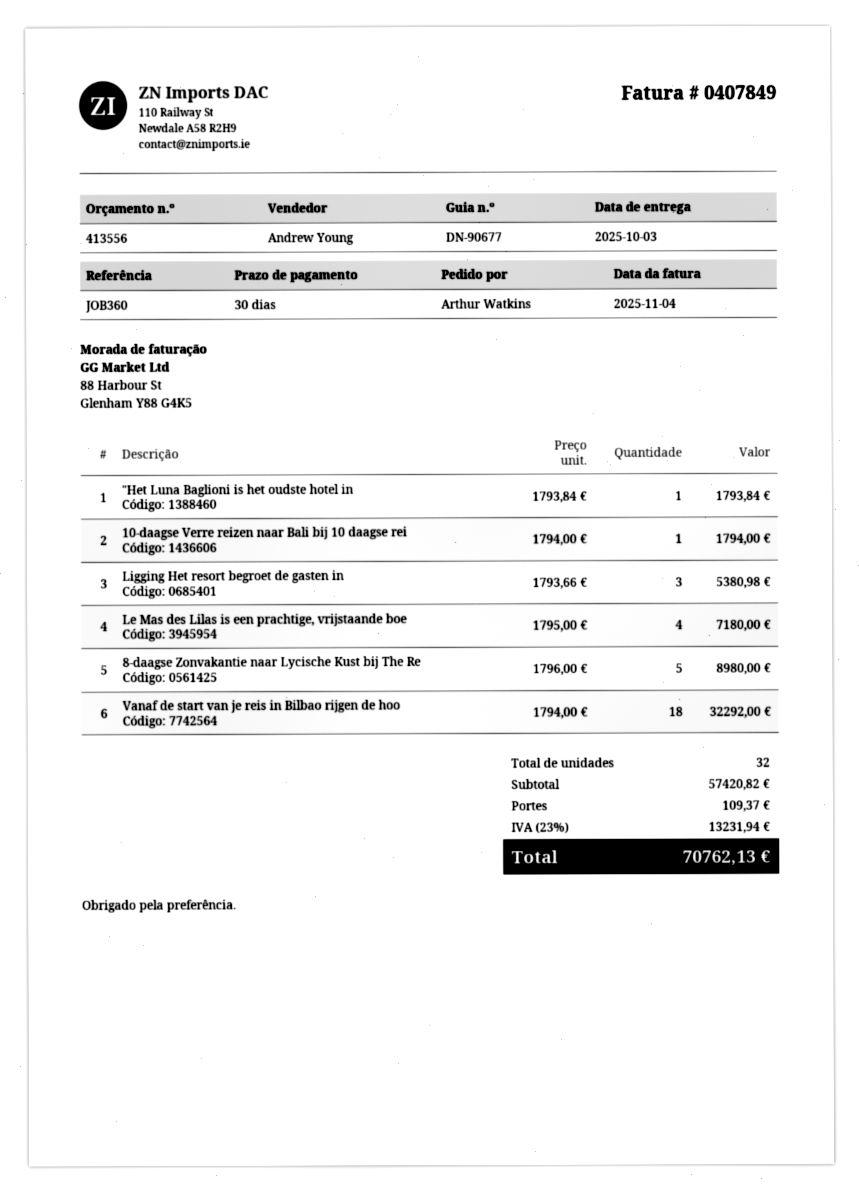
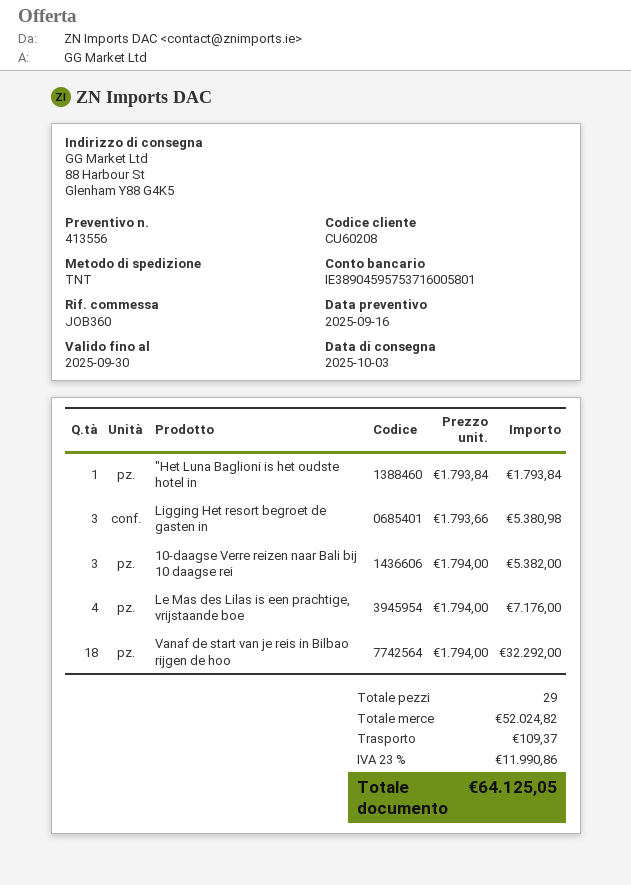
10-daagse Verre reizen naar Bali bij 10 daagse rei: 1 x 1794.00 = 1794.00 -> 3 x 1794.00 = 5382.00
Le Mas des Lilas is een prachtige, vrijstaande boe: 4 x 1795.00 = 7180.00 -> 4 x 1794.00 = 7176.00
8-daagse Zonvakantie naar Lycische Kust bij The Re: 5 x 1796.00 = 8980.00 -> none
total quantity: 32 -> 29
subtotal: 57420.82 -> 52024.82
tax: 23% = 13231.94 -> 23% = 11990.86
total: 70762.13 -> 64125.05

